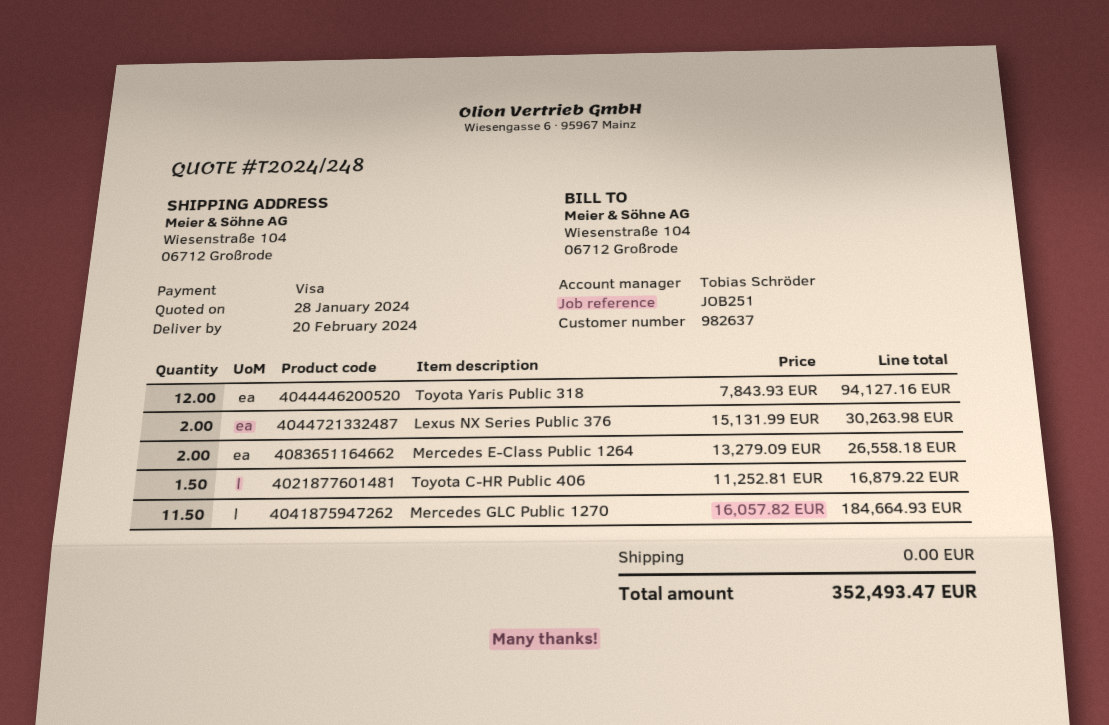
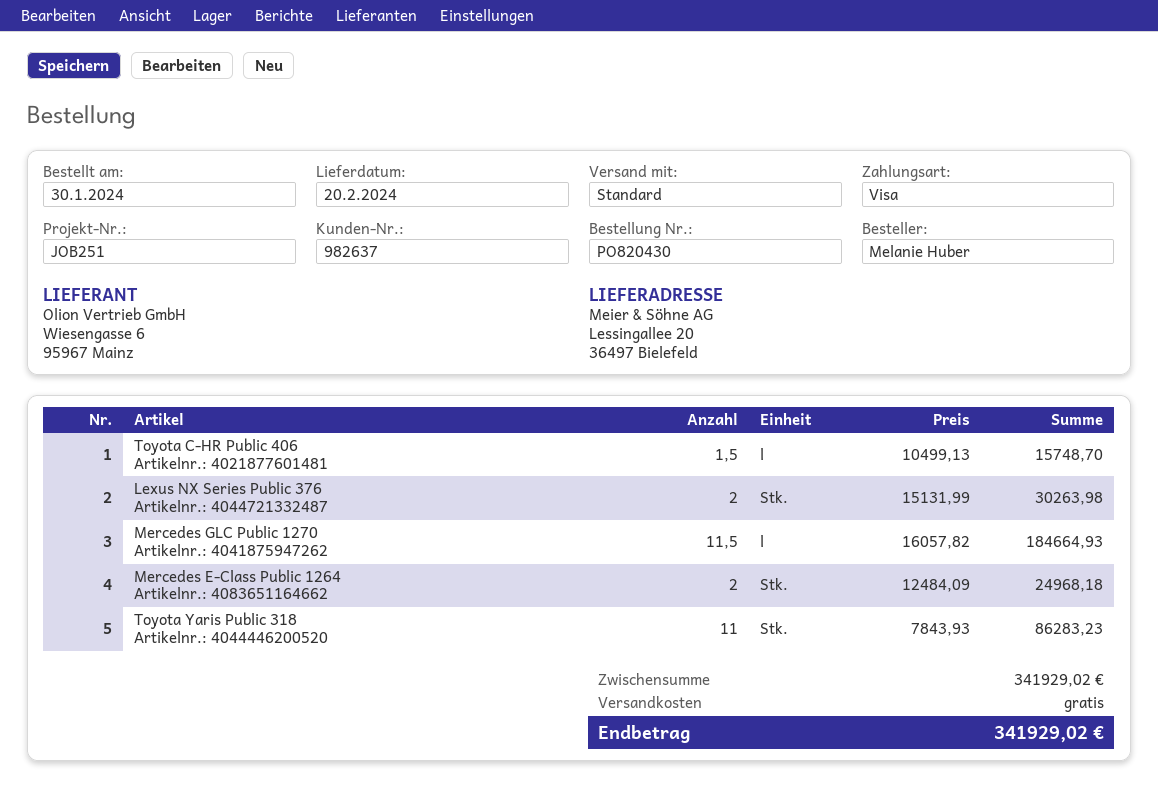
ship to: Wiesenstraße 104, 06712 Großrode -> Lessingallee 20, 36497 Bielefeld
Toyota Yaris Public 318: 12 x 7843.93 = 94127.16 -> 11 x 7843.93 = 86283.23
Mercedes E-Class Public 1264: 2 x 13279.09 = 26558.18 -> 2 x 12484.09 = 24968.18
Toyota C-HR Public 406: 1.5 x 11252.81 = 16879.22 -> 1.5 x 10499.13 = 15748.70
total: 352493.47 -> 341929.02

